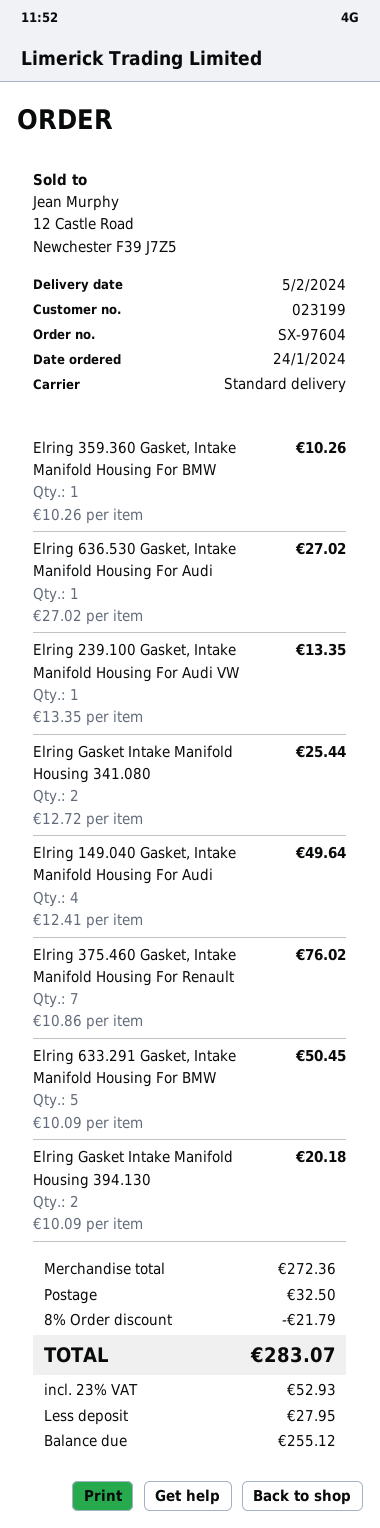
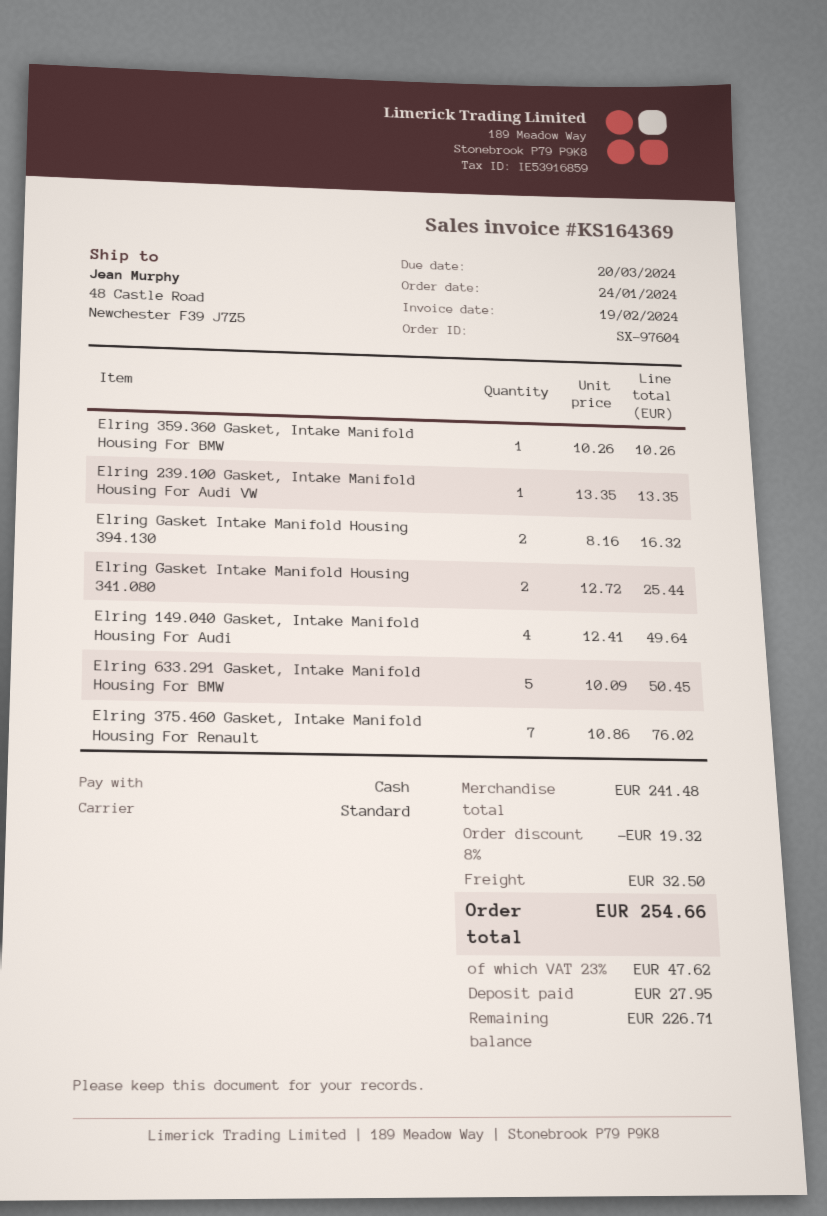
Elring 636.530 Gasket, Intake Manifold Housing For Audi: 1 x 27.02 = 27.02 -> none
Elring Gasket Intake Manifold Housing 394.130: 2 x 10.09 = 20.18 -> 2 x 8.16 = 16.32
subtotal: 272.36 -> 241.48
discount: 8% = 21.79 -> 8% = 19.32
tax: 23% = 52.93 -> 23% = 47.62
total: 283.07 -> 254.66
balance: 255.12 -> 226.71

